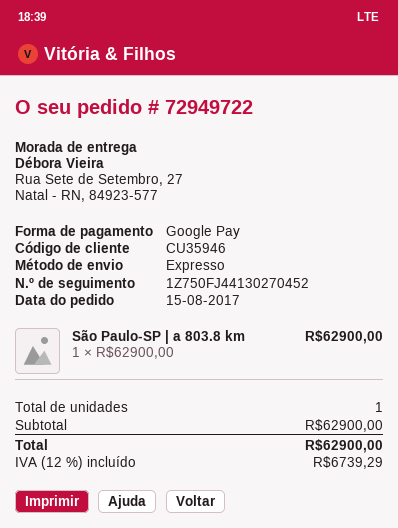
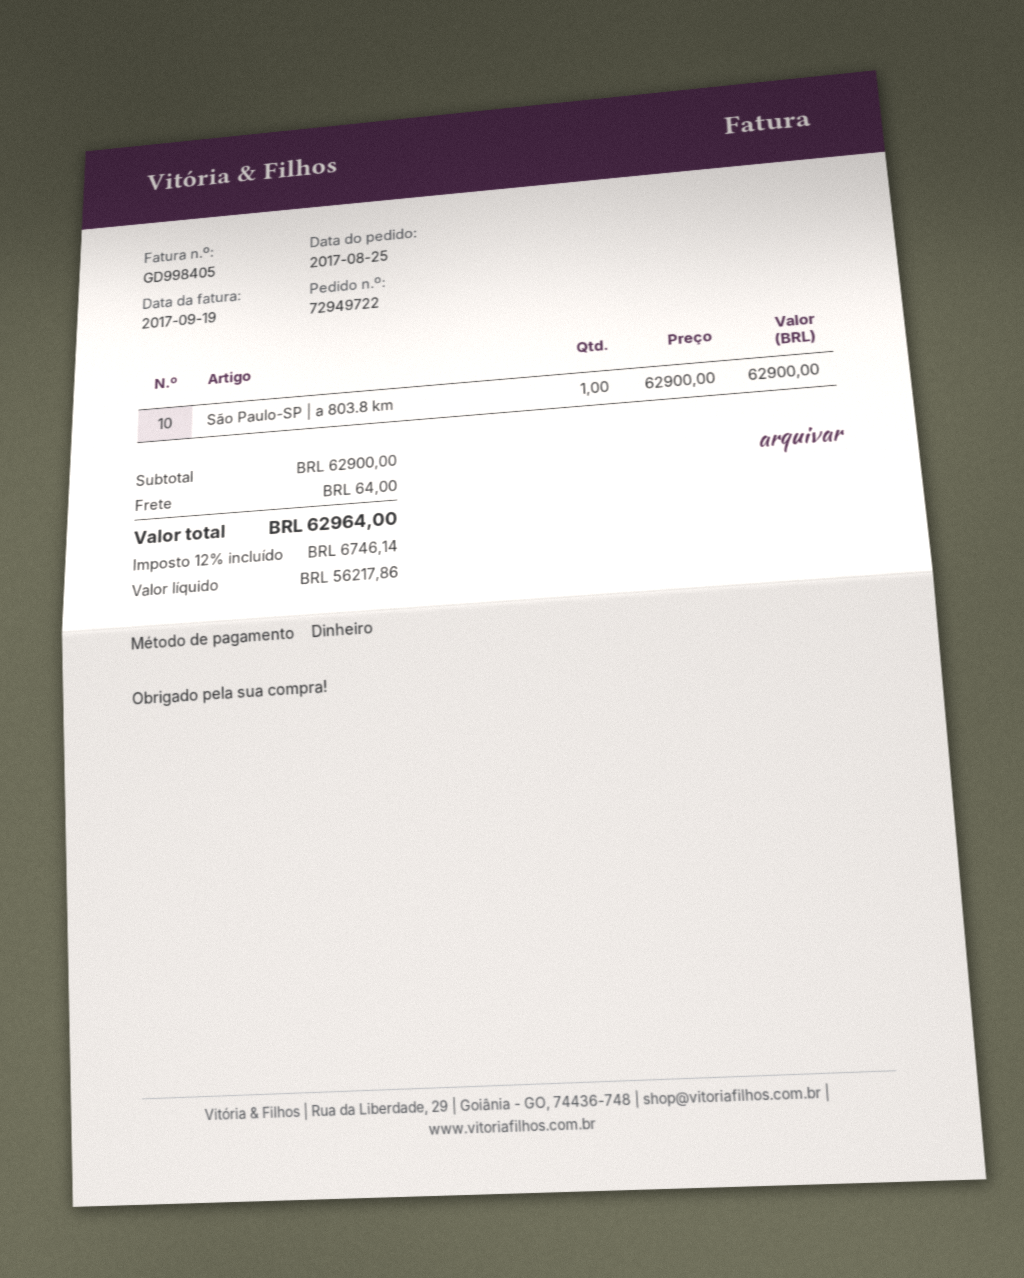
order date: 2017-08-15 -> 2017-08-25
payment method: Google Pay -> cash
shipping: none -> 64.00
tax: 12% = 6739.29 -> 12% = 6746.14
total: 62900.00 -> 62964.00

